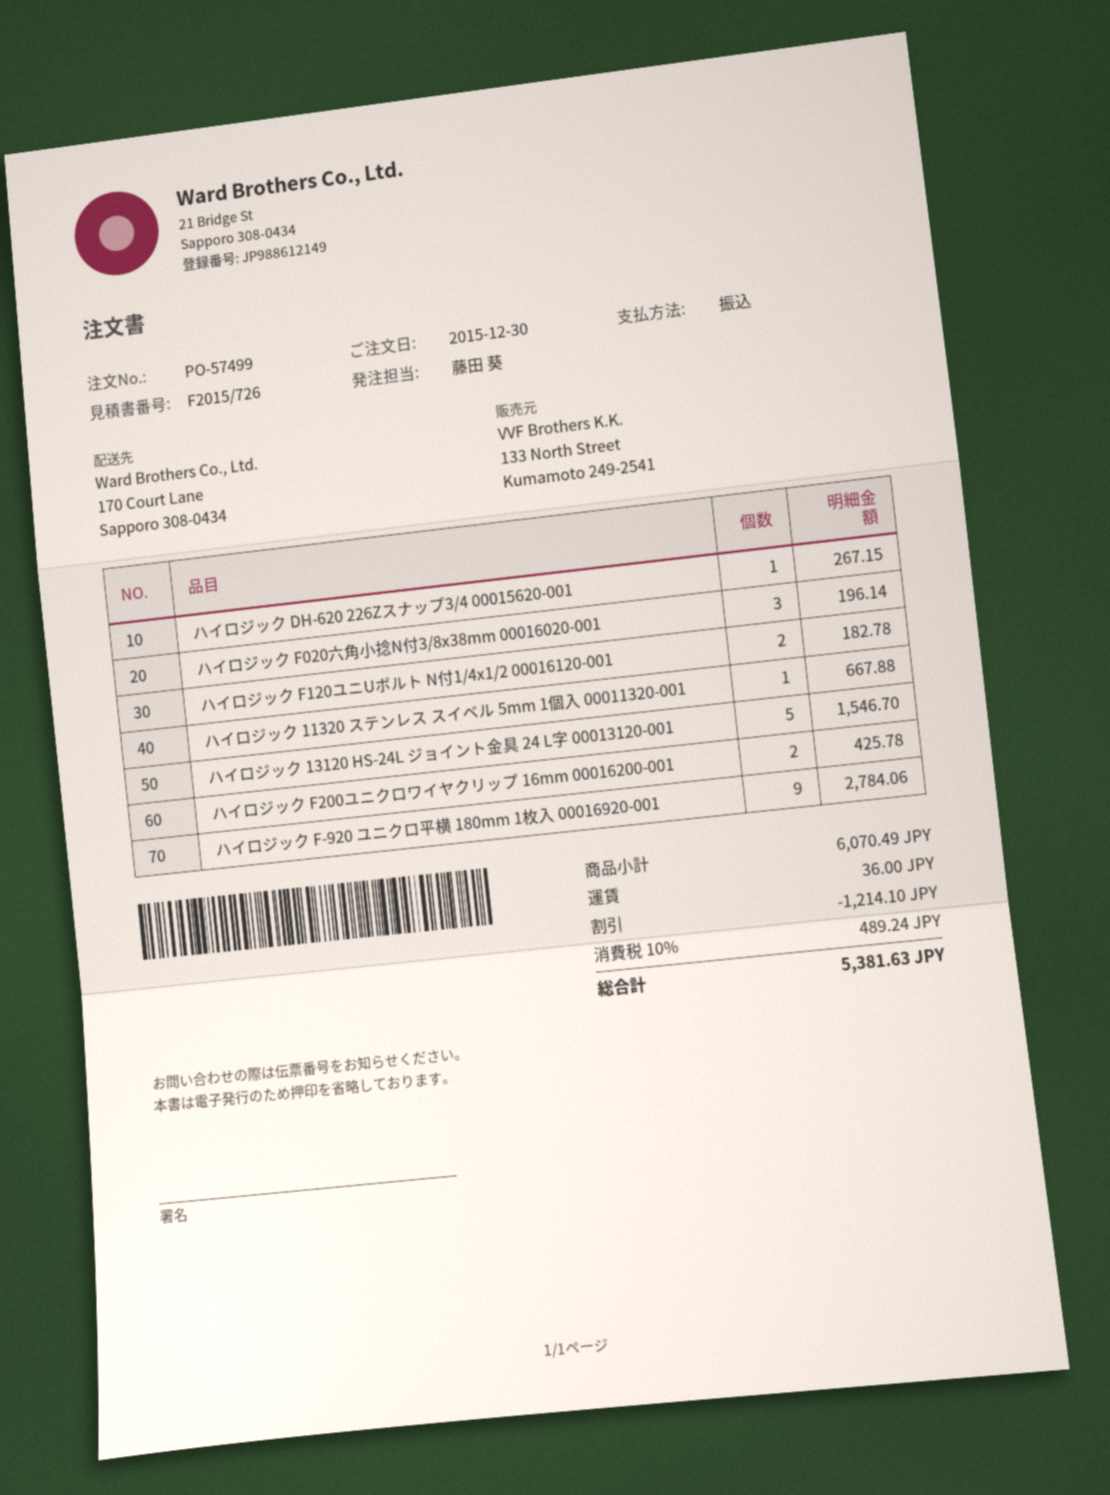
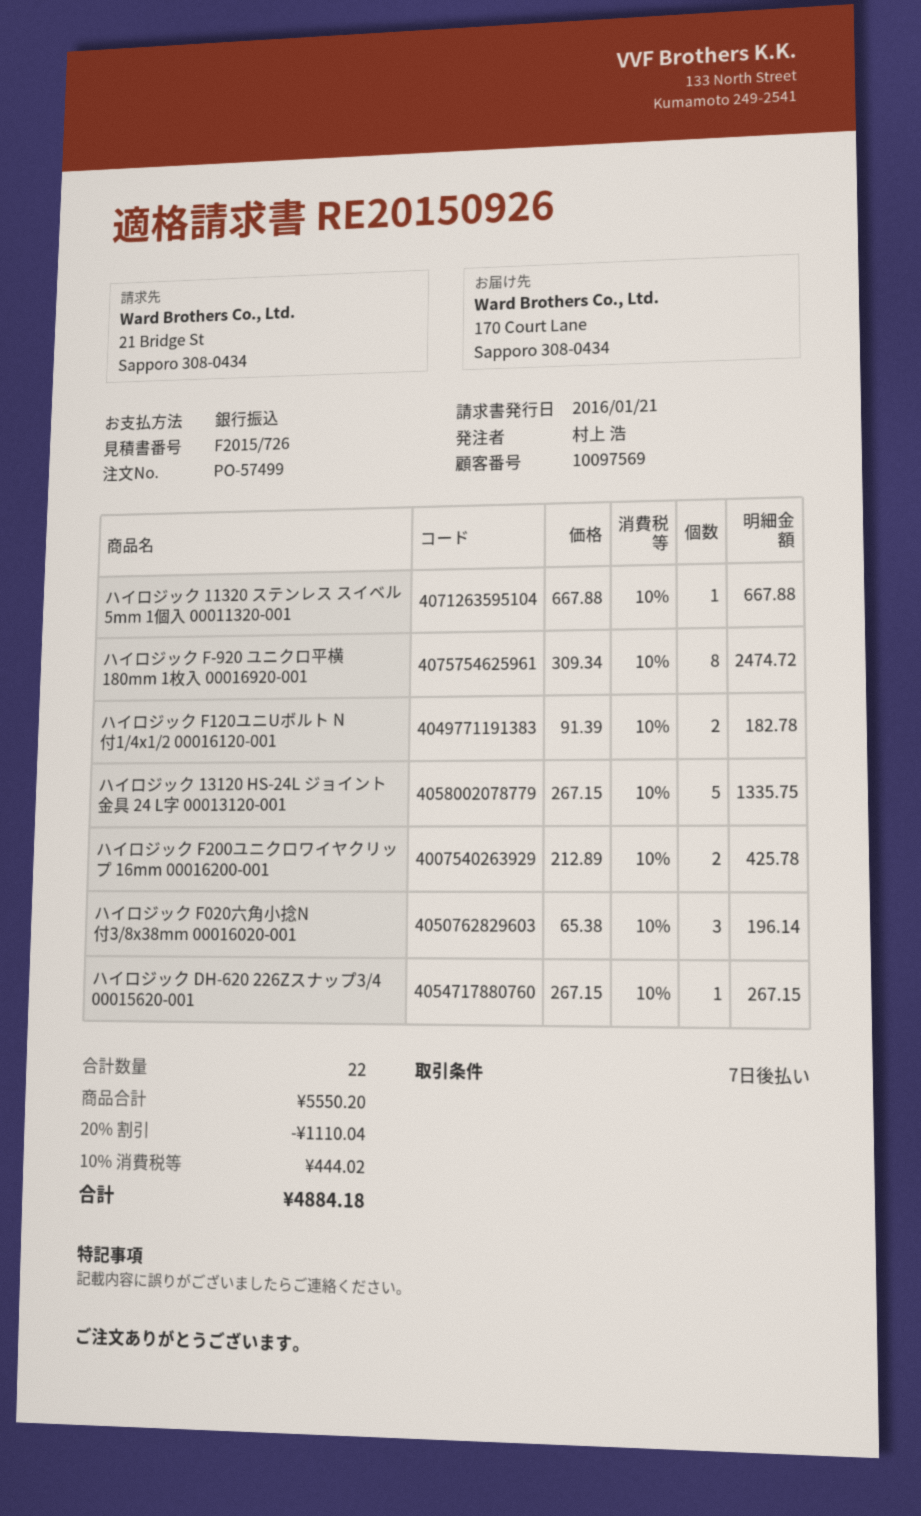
ordered by: 藤田 葵 -> 村上 浩
ハイロジック 13120 HS-24L ジョイント金具 24 L字 00013120-001: 5 for 1546.70 -> 5 for 1335.75
ハイロジック F-920 ユニクロ平横 180mm 1枚入 00016920-001: 9 for 2784.06 -> 8 for 2474.72
subtotal: 6070.49 -> 5550.20
discount: 1214.10 -> 1110.04
shipping: 36.00 -> none
tax: 10% = 489.24 -> 10% = 444.02
total: 5381.63 -> 4884.18

